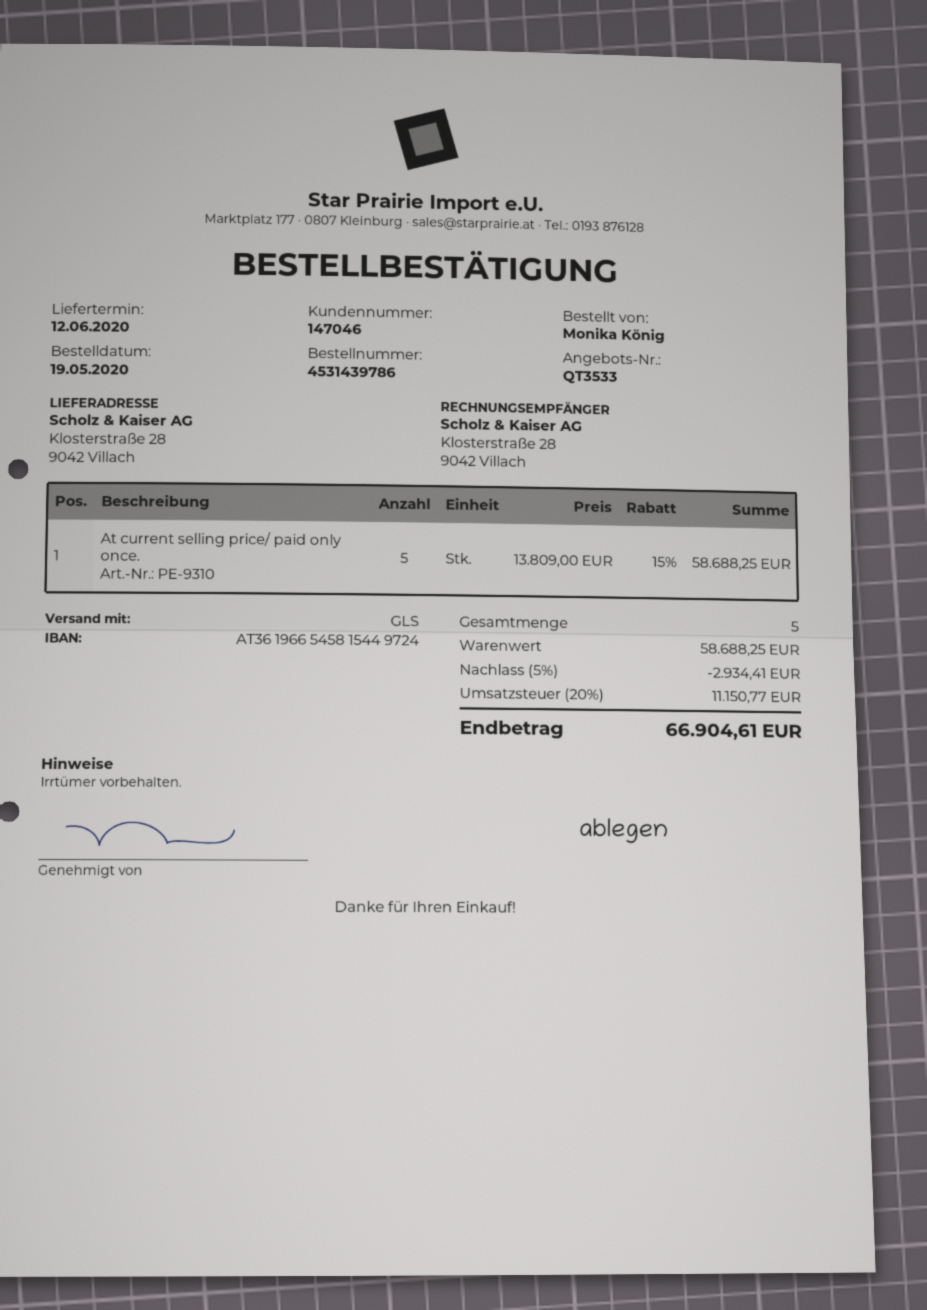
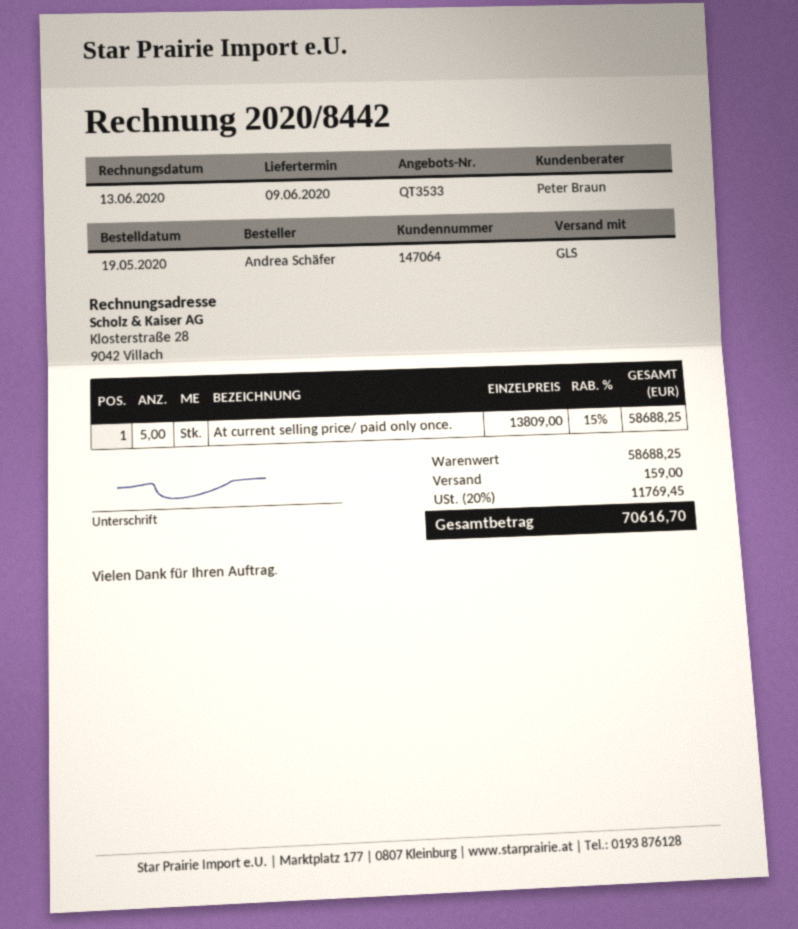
delivery date: 2020-06-12 -> 2020-06-09
customer number: 147046 -> 147064
ordered by: Monika König -> Andrea Schäfer
discount: 5% = 2934.41 -> none
shipping: none -> 159.00
tax: 20% = 11150.77 -> 20% = 11769.45
total: 66904.61 -> 70616.70

